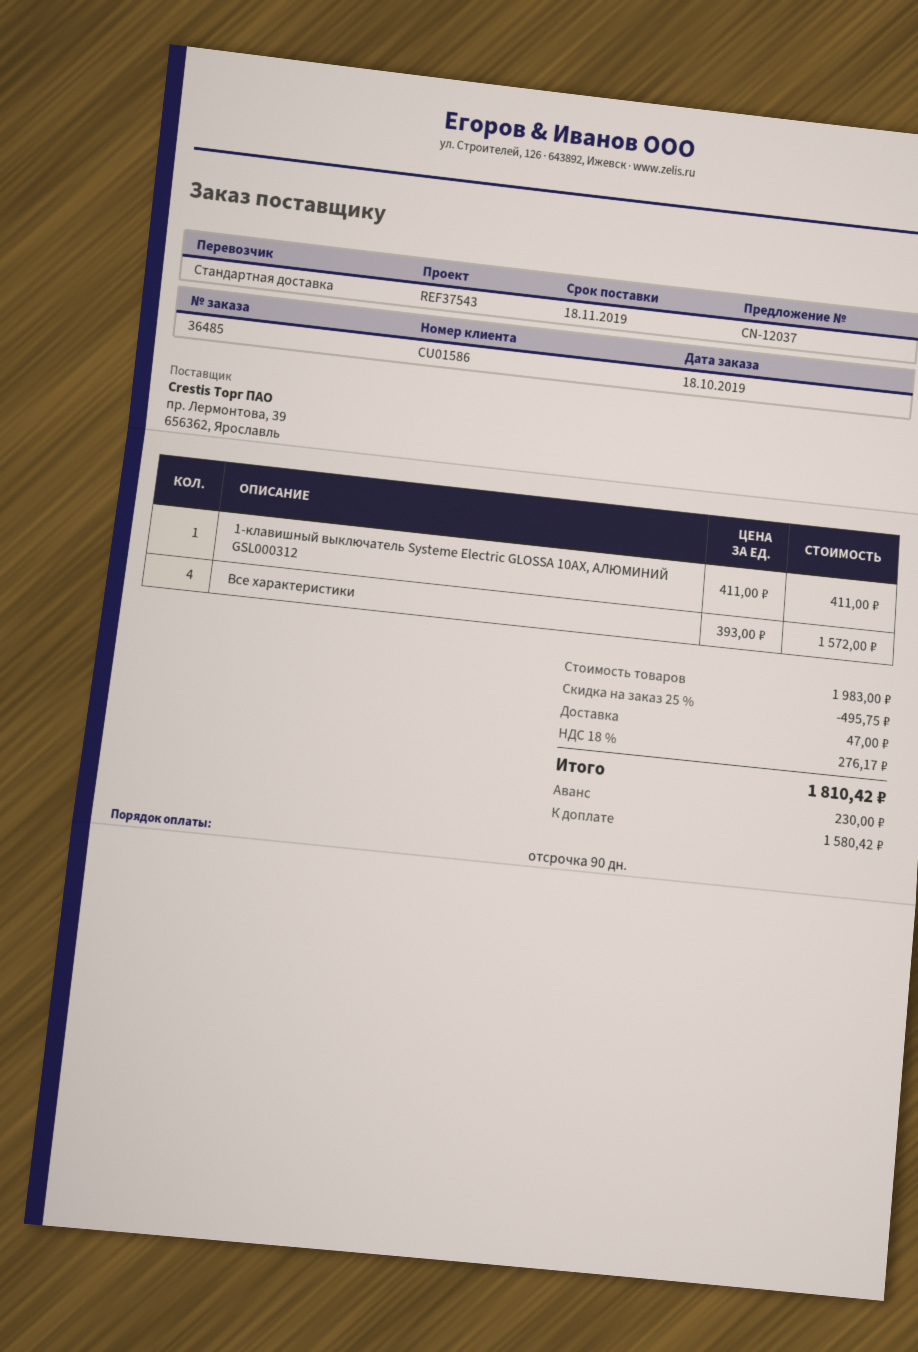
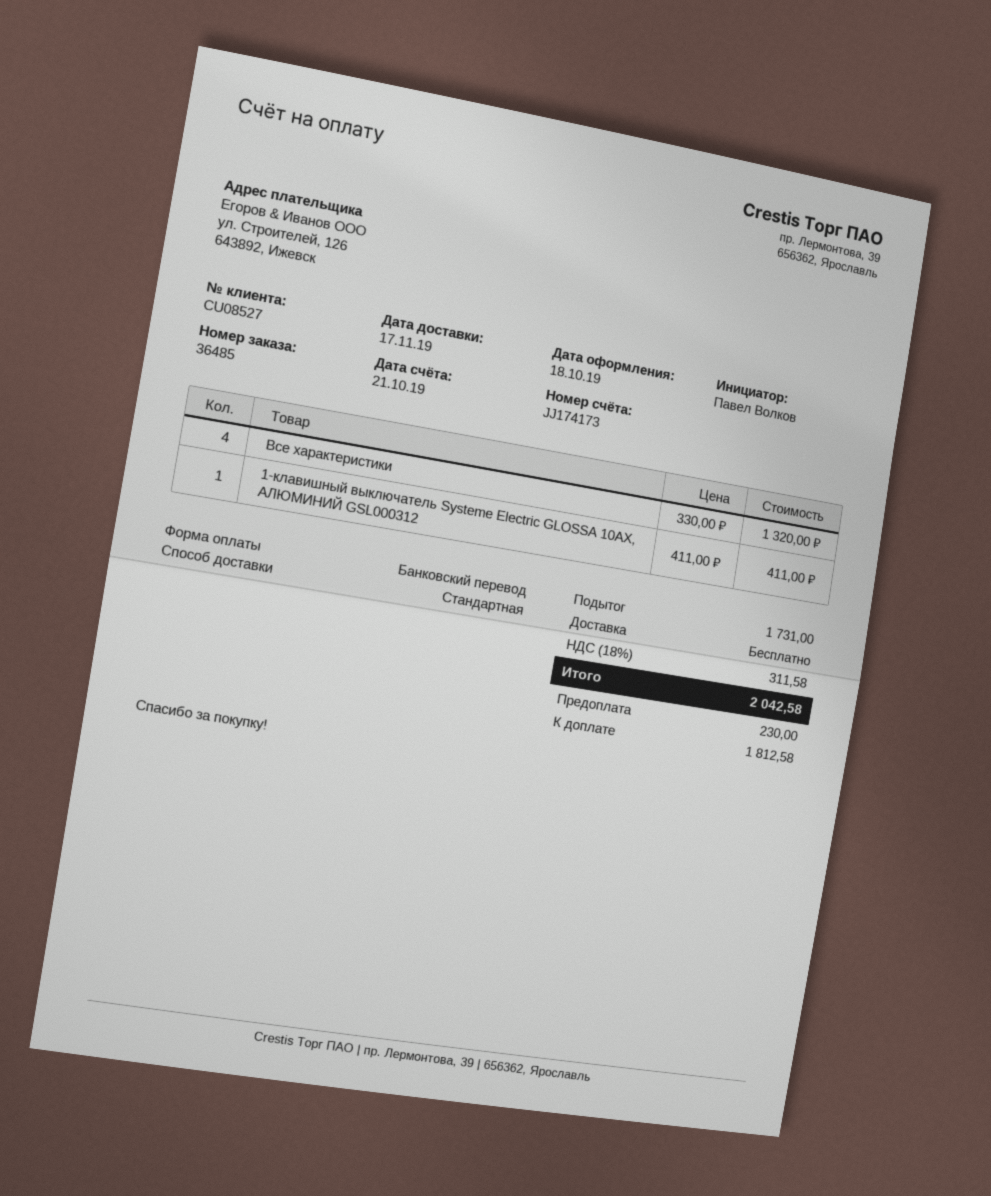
delivery date: 2019-11-18 -> 2019-11-17
customer number: CU01586 -> CU08527
Все характеристики: 4 x 393.00 = 1572.00 -> 4 x 330.00 = 1320.00
subtotal: 1983.00 -> 1731.00
discount: 25% = 495.75 -> none
shipping: 47.00 -> 0.00
tax: 18% = 276.17 -> 18% = 311.58
total: 1810.42 -> 2042.58
balance: 1580.42 -> 1812.58

